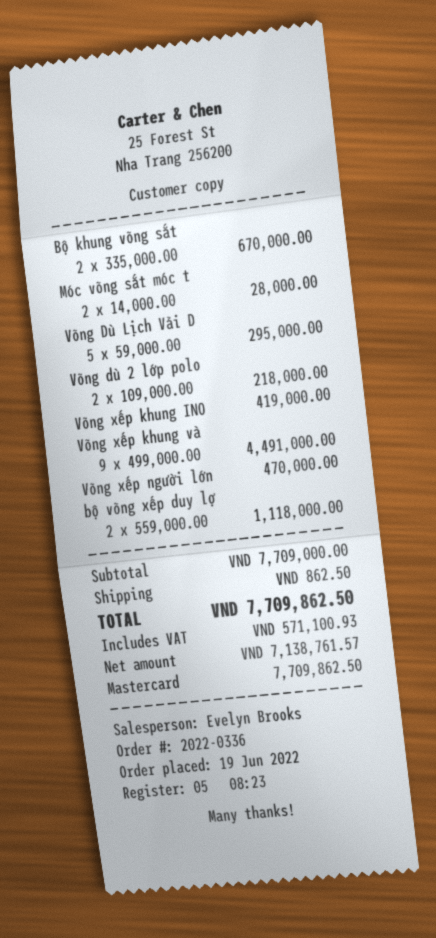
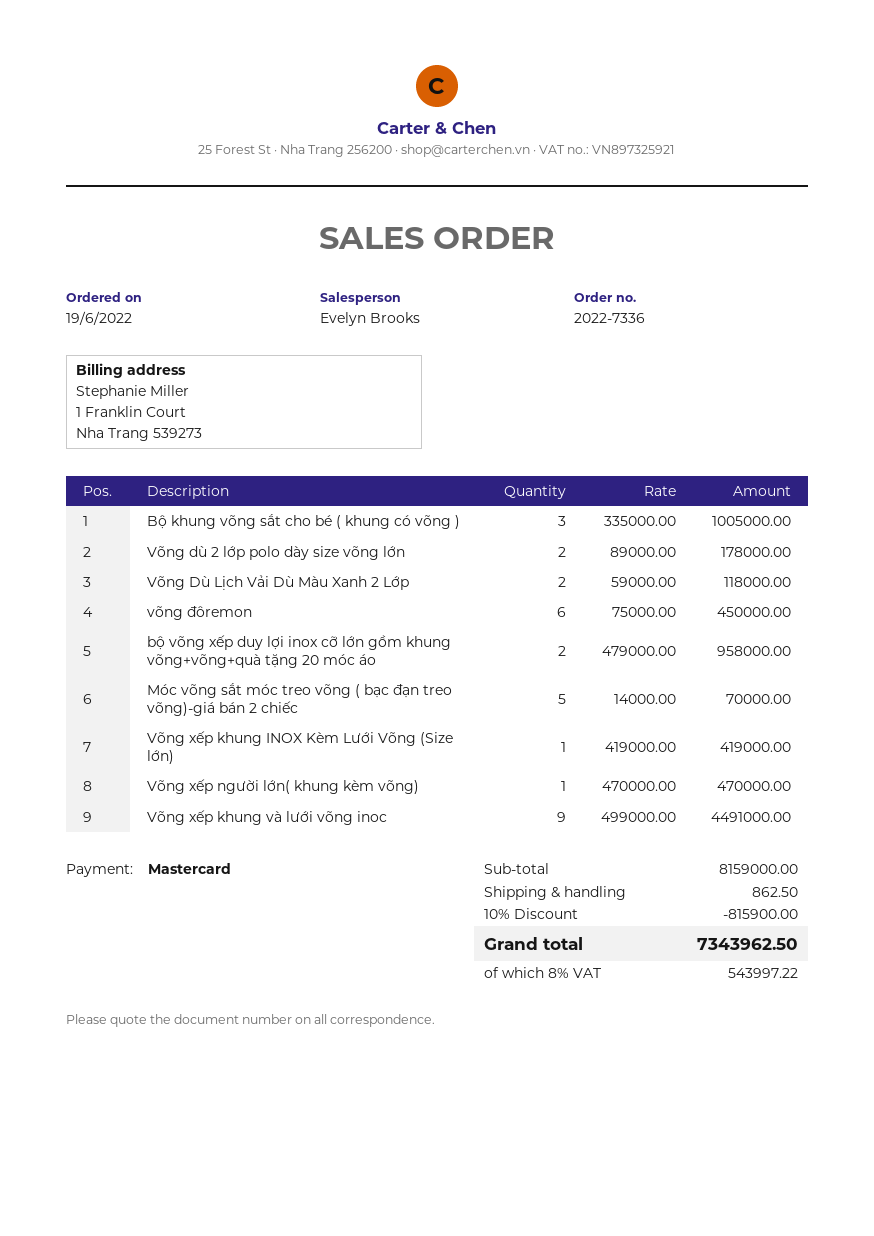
order number: 2022-0336 -> 2022-7336
Bộ khung võng sắt: 2 x 335000.00 = 670000.00 -> 3 x 335000.00 = 1005000.00
Móc võng sắt móc t: 2 x 14000.00 = 28000.00 -> 5 x 14000.00 = 70000.00
Võng Dù Lịch Vải D: 5 x 59000.00 = 295000.00 -> 2 x 59000.00 = 118000.00
Võng dù 2 lớp polo: 2 x 109000.00 = 218000.00 -> 2 x 89000.00 = 178000.00
bộ võng xếp duy lợ: 2 x 559000.00 = 1118000.00 -> 2 x 479000.00 = 958000.00
võng đôremon: none -> 6 x 75000.00 = 450000.00
subtotal: 7709000.00 -> 8159000.00
discount: none -> 10% = 815900.00
tax: 571100.93 -> 543997.22
total: 7709862.50 -> 7343962.50

